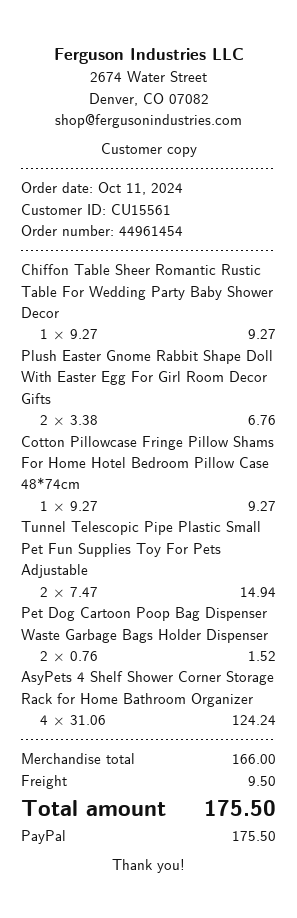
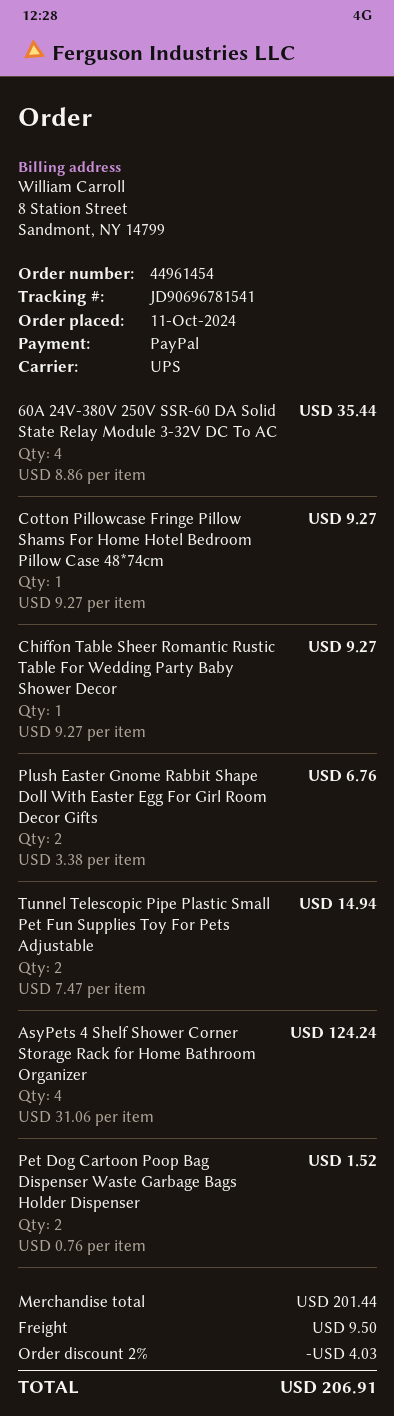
60A 24V-380V 250V SSR-60 DA Solid State Relay Module 3-32V DC To AC: none -> 4 x 8.86 = 35.44
subtotal: 166.00 -> 201.44
discount: none -> 2% = 4.03
total: 175.50 -> 206.91

